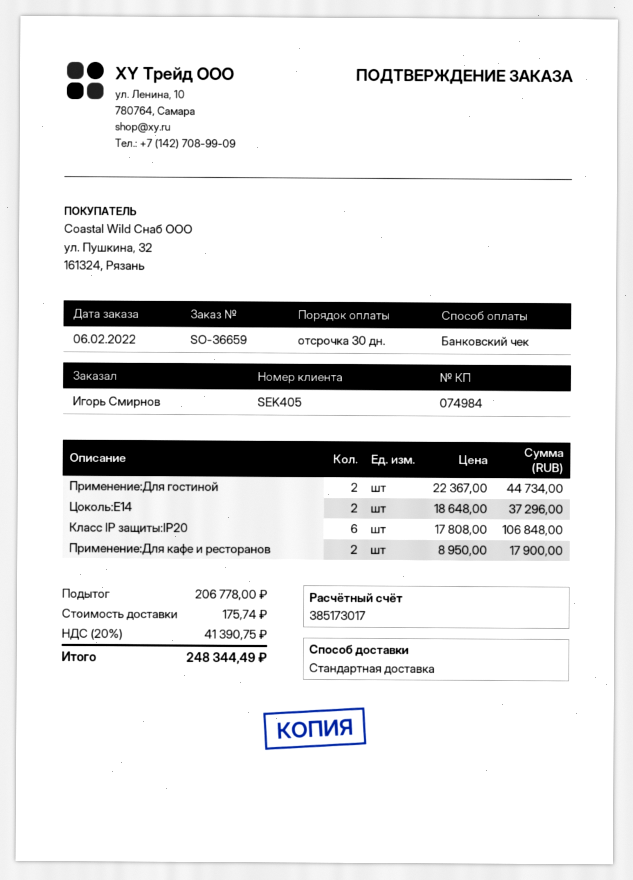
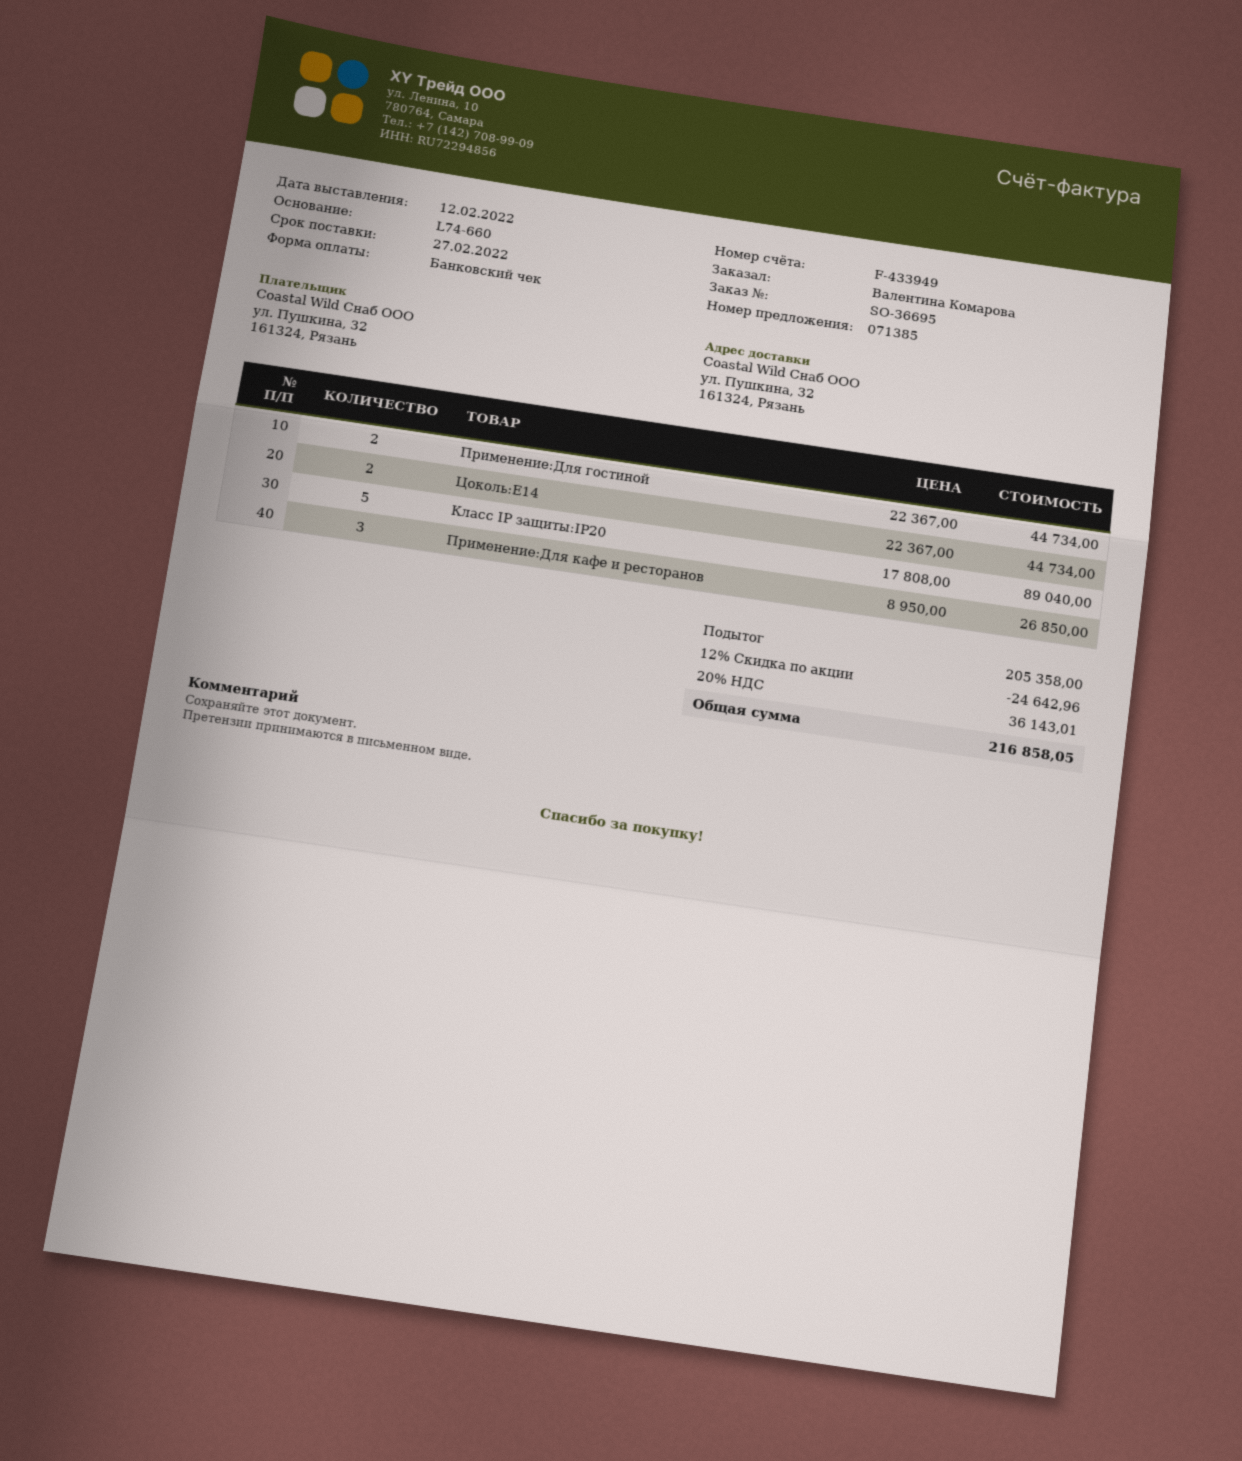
quote number: 074984 -> 071385
order number: SO-36659 -> SO-36695
ordered by: Игорь Смирнов -> Валентина Комарова
Цоколь:E14: 2 x 18648.00 = 37296.00 -> 2 x 22367.00 = 44734.00
Класс IP защиты:IP20: 6 x 17808.00 = 106848.00 -> 5 x 17808.00 = 89040.00
Применение:Для кафе и ресторанов: 2 x 8950.00 = 17900.00 -> 3 x 8950.00 = 26850.00
subtotal: 206778.00 -> 205358.00
discount: none -> 12% = 24642.96
shipping: 175.74 -> none
tax: 20% = 41390.75 -> 20% = 36143.01
total: 248344.49 -> 216858.05

